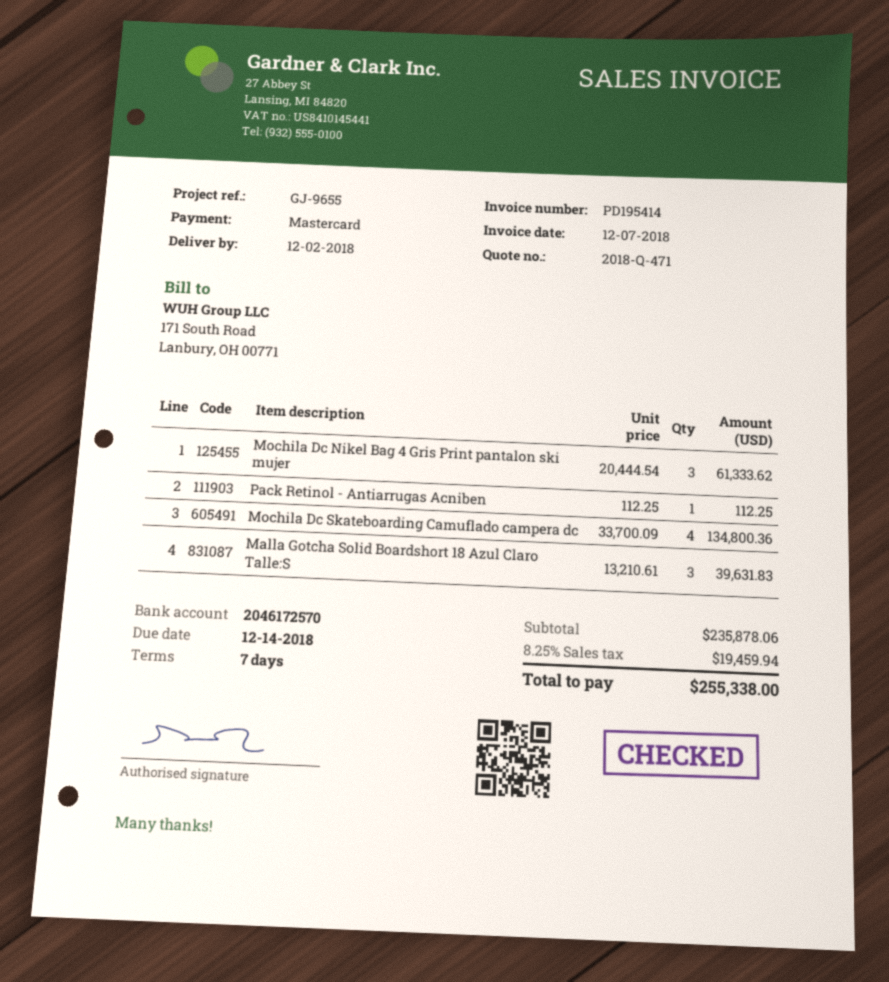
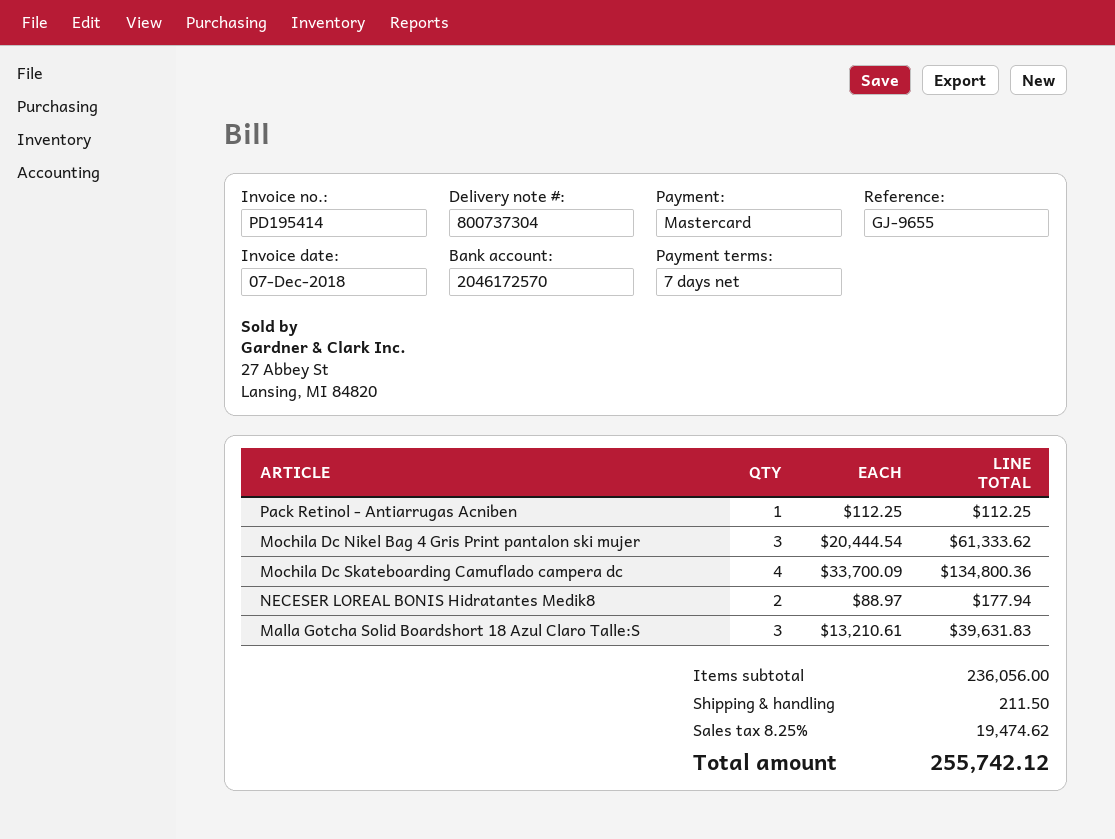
NECESER LOREAL BONIS Hidratantes Medik8: none -> 2 x 88.97 = 177.94
subtotal: 235878.06 -> 236056.00
shipping: none -> 211.50
tax: 8.25% = 19459.94 -> 8.25% = 19474.62
total: 255338.00 -> 255742.12

